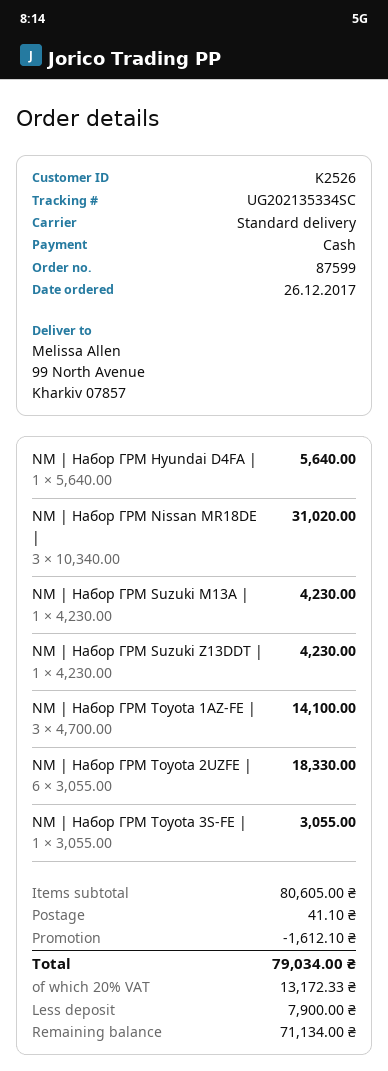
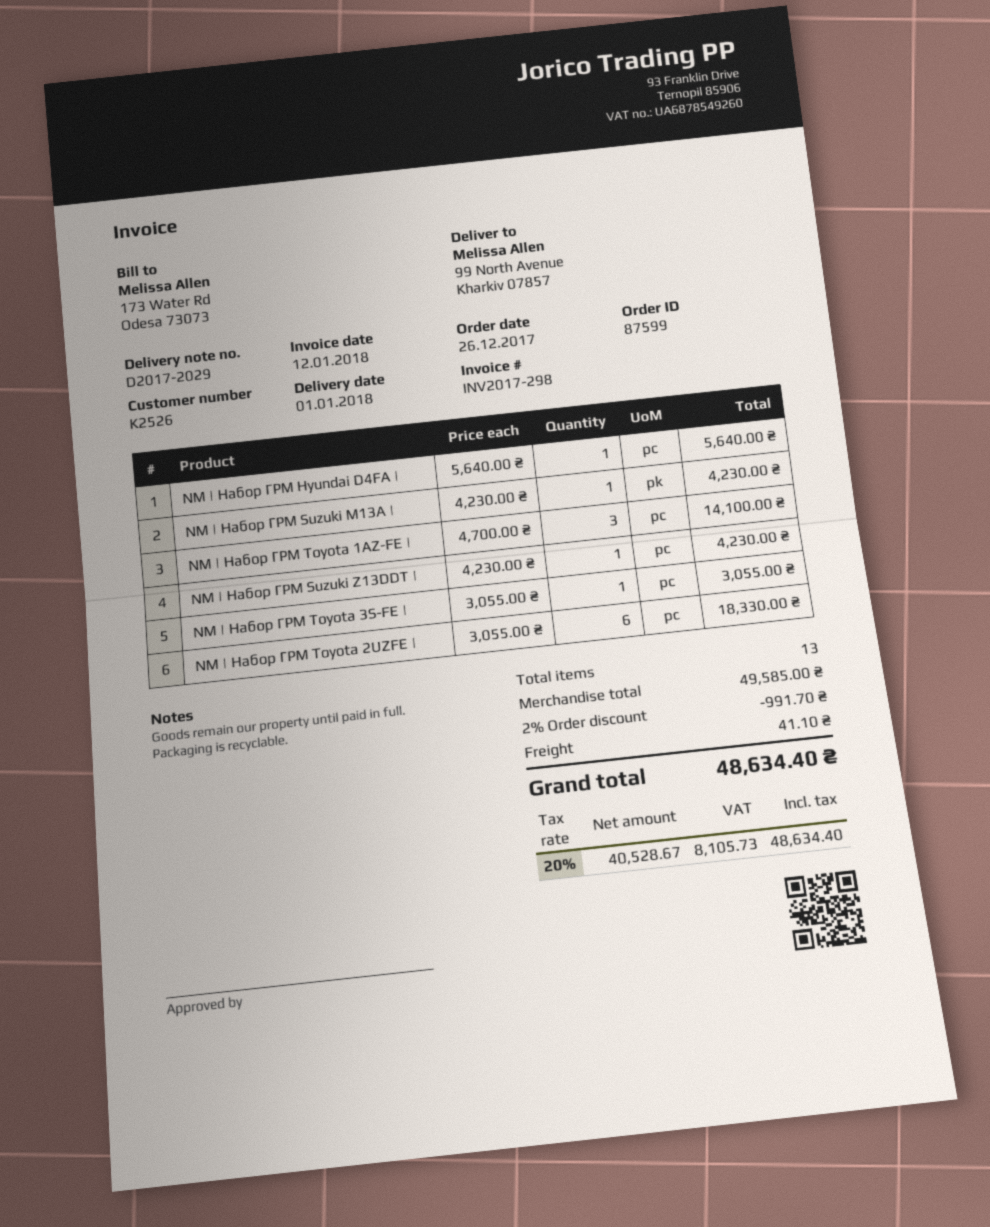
NM | Набор ГРМ Nissan MR18DE |: 3 x 10340.00 = 31020.00 -> none
subtotal: 80605.00 -> 49585.00
discount: 1612.10 -> 991.70
tax: 20% = 13172.33 -> 20% = 8105.73
total: 79034.00 -> 48634.40

